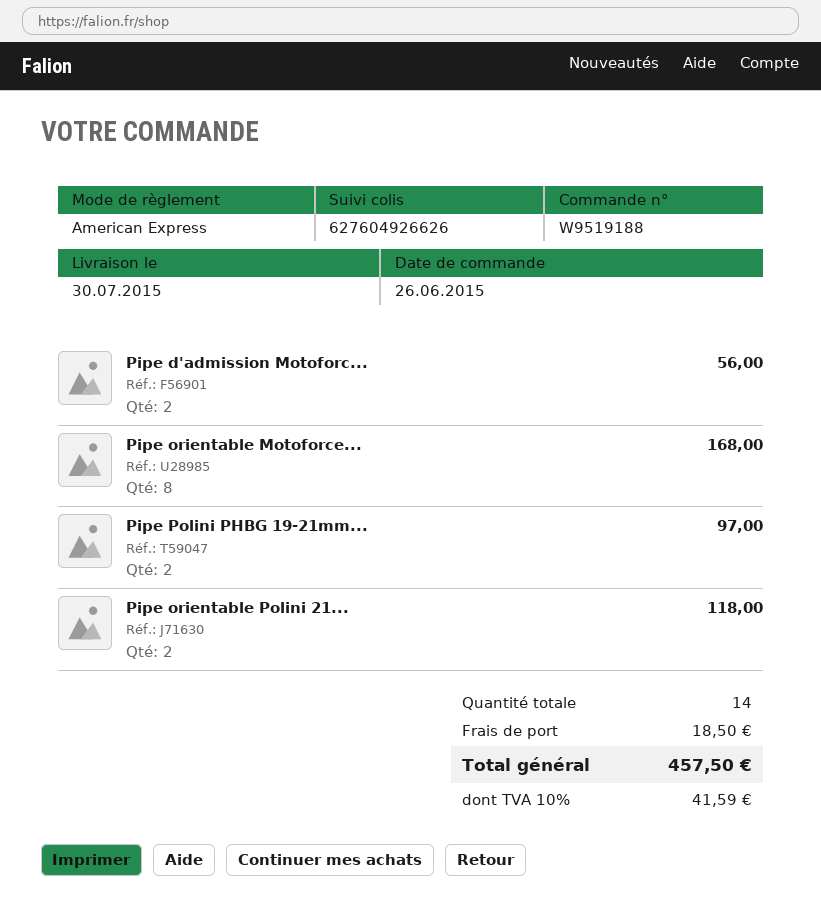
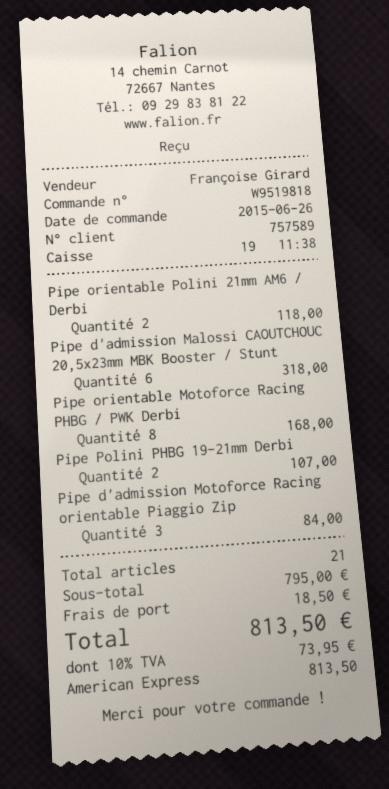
order number: W9519188 -> W9519818
Pipe d'admission Motoforc...: 2 for 56.00 -> 3 for 84.00
Pipe Polini PHBG 19-21mm...: 2 for 97.00 -> 2 for 107.00
Pipe d'admission Malossi CAOUTCHOUC 20,5x23mm MBK Booster / Stunt: none -> 6 for 318.00
total quantity: 14 -> 21
tax: 10% = 41.59 -> 10% = 73.95
total: 457.50 -> 813.50

